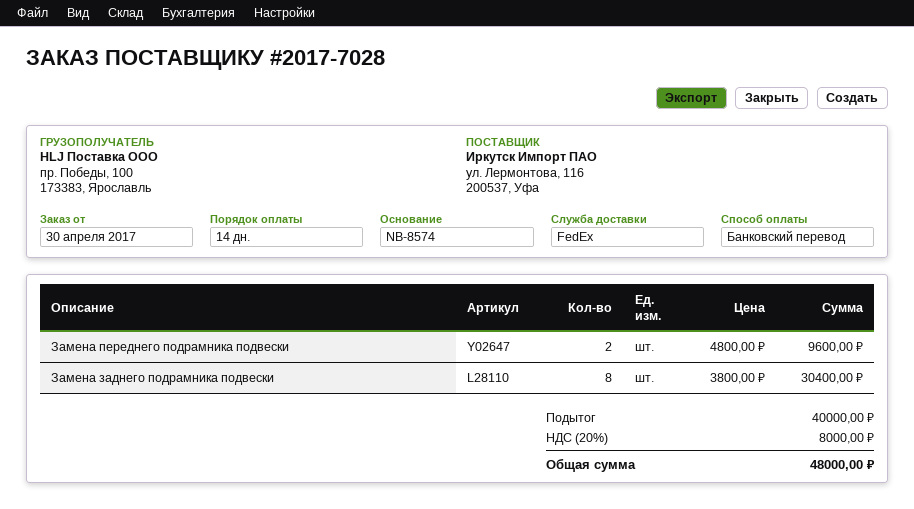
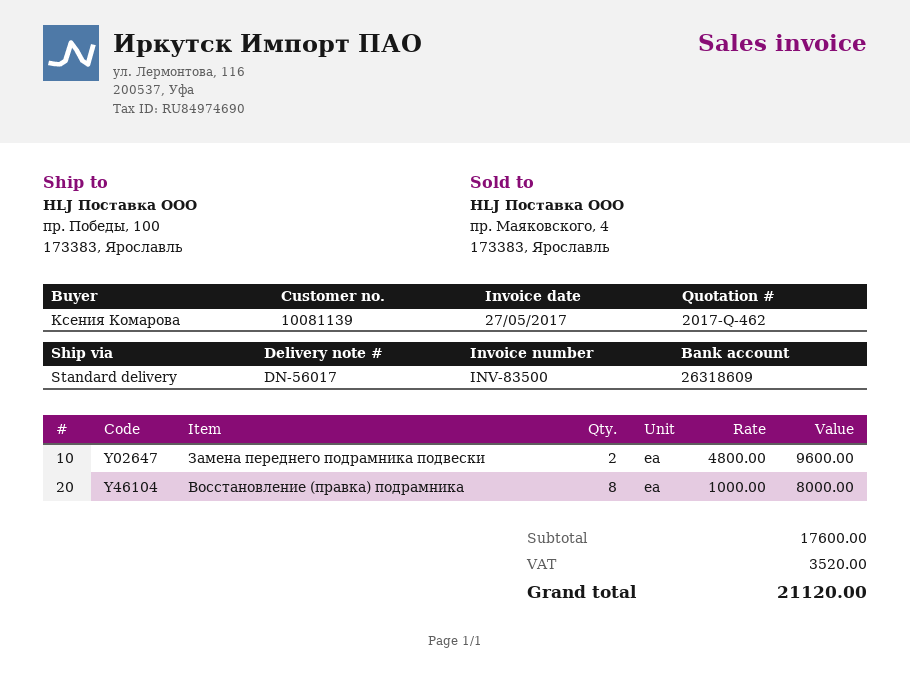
shipping method: FedEx -> standard
Замена заднего подрамника подвески: 8 x 3800.00 = 30400.00 -> none
Восстановление (правка) подрамника: none -> 8 x 1000.00 = 8000.00
subtotal: 40000.00 -> 17600.00
tax: 8000.00 -> 3520.00
total: 48000.00 -> 21120.00

